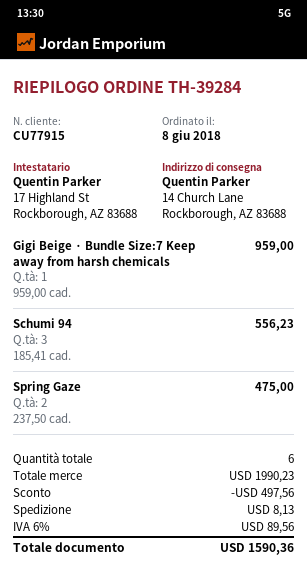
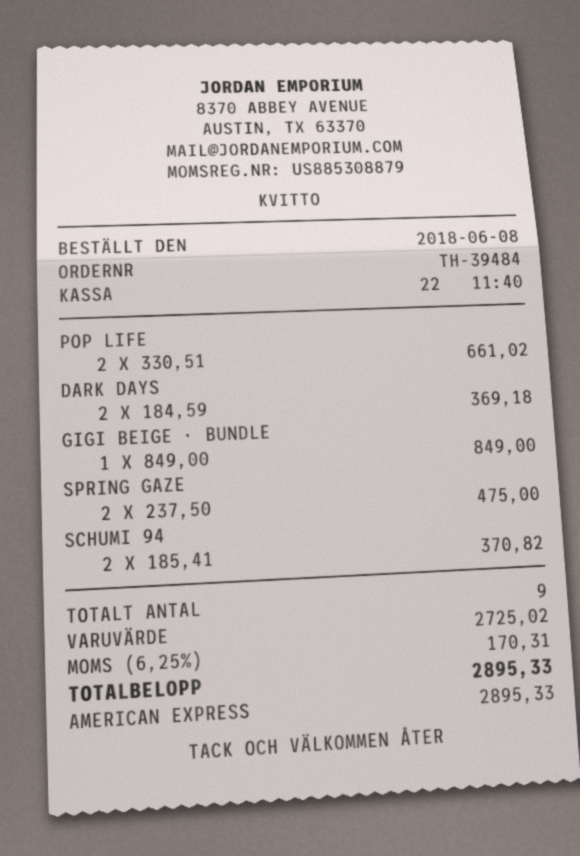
order number: TH-39284 -> TH-39484
Gigi Beige · Bundle Size:7 Keep away from harsh chemicals: 1 x 959.00 = 959.00 -> 1 x 849.00 = 849.00
Schumi 94: 3 x 185.41 = 556.23 -> 2 x 185.41 = 370.82
POP LIFE: none -> 2 x 330.51 = 661.02
DARK DAYS: none -> 2 x 184.59 = 369.18
total quantity: 6 -> 9
subtotal: 1990.23 -> 2725.02
discount: 497.56 -> none
shipping: 8.13 -> none
tax: 6% = 89.56 -> 6.25% = 170.31
total: 1590.36 -> 2895.33

